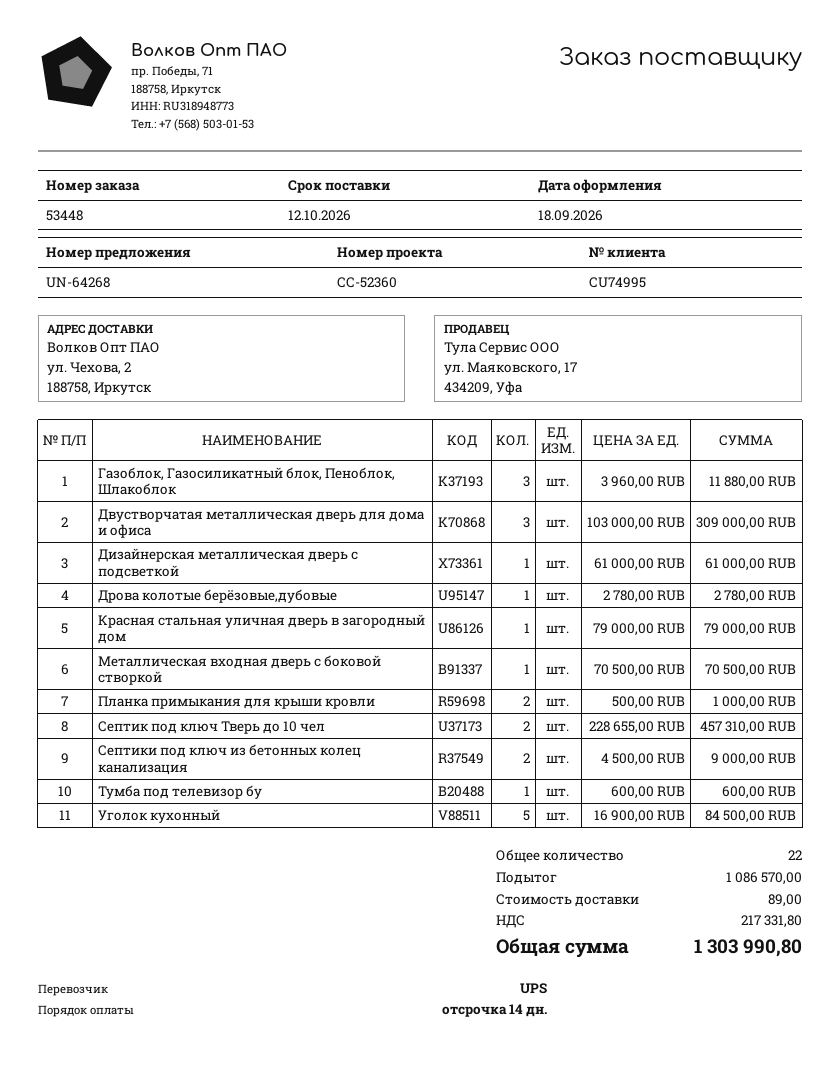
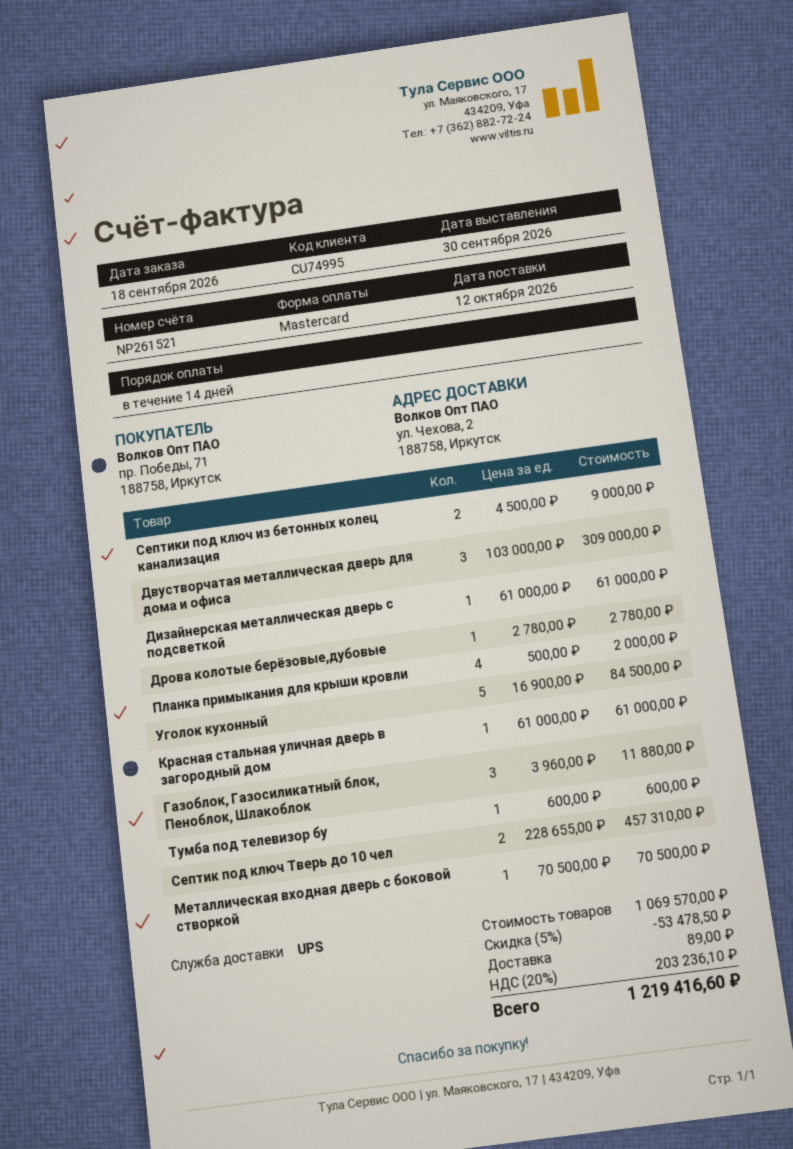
Красная стальная уличная дверь в загородный дом: 1 x 79000.00 = 79000.00 -> 1 x 61000.00 = 61000.00
Планка примыкания для крыши кровли: 2 x 500.00 = 1000.00 -> 4 x 500.00 = 2000.00
subtotal: 1086570.00 -> 1069570.00
discount: none -> 5% = 53478.50
tax: 217331.80 -> 203236.10
total: 1303990.80 -> 1219416.60

